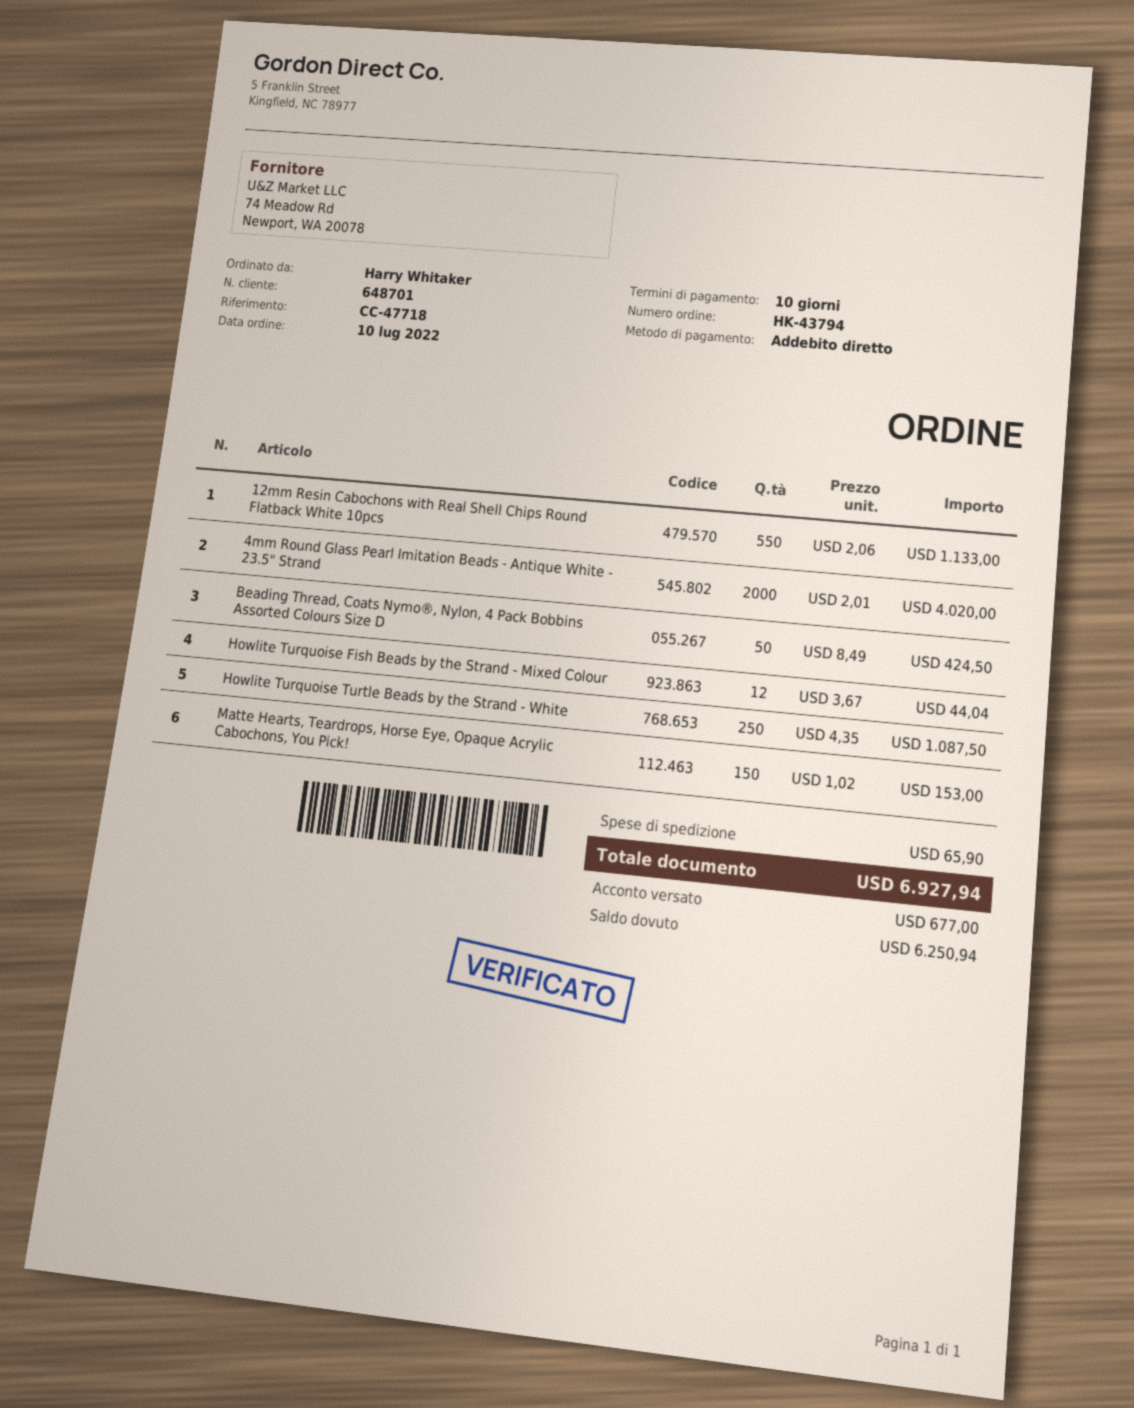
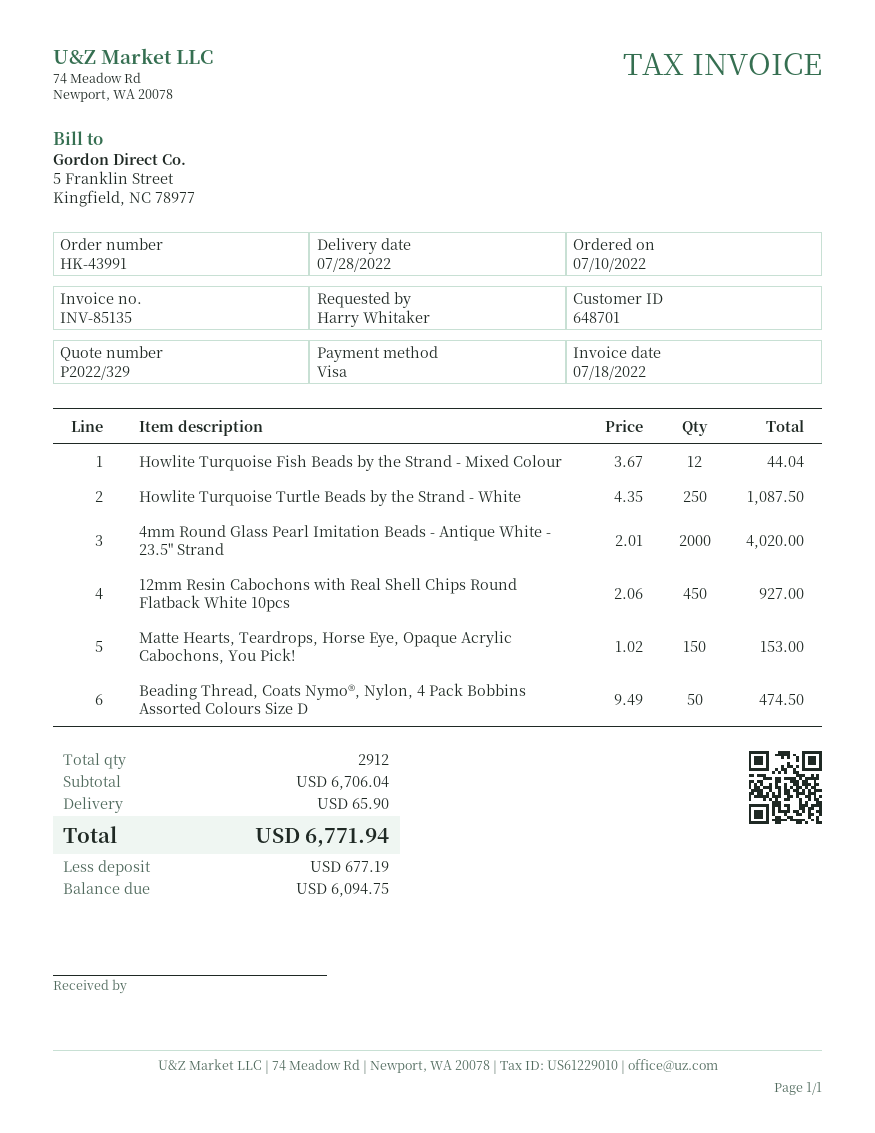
order number: HK-43794 -> HK-43991
payment method: direct debit -> Visa
12mm Resin Cabochons with Real Shell Chips Round Flatback White 10pcs: 550 x 2.06 = 1133.00 -> 450 x 2.06 = 927.00
Beading Thread, Coats Nymo®, Nylon, 4 Pack Bobbins Assorted Colours Size D: 50 x 8.49 = 424.50 -> 50 x 9.49 = 474.50
total: 6927.94 -> 6771.94
deposit: 677.00 -> 677.19
balance: 6250.94 -> 6094.75

